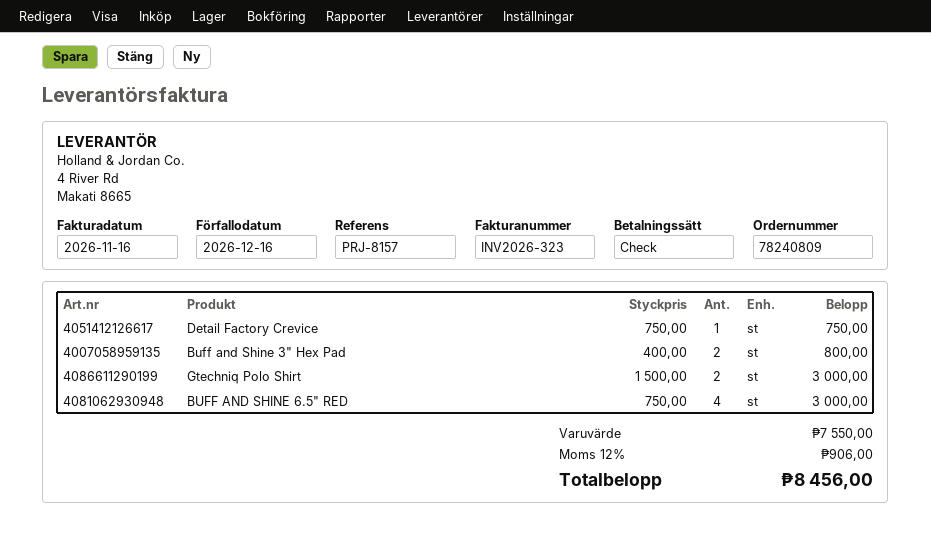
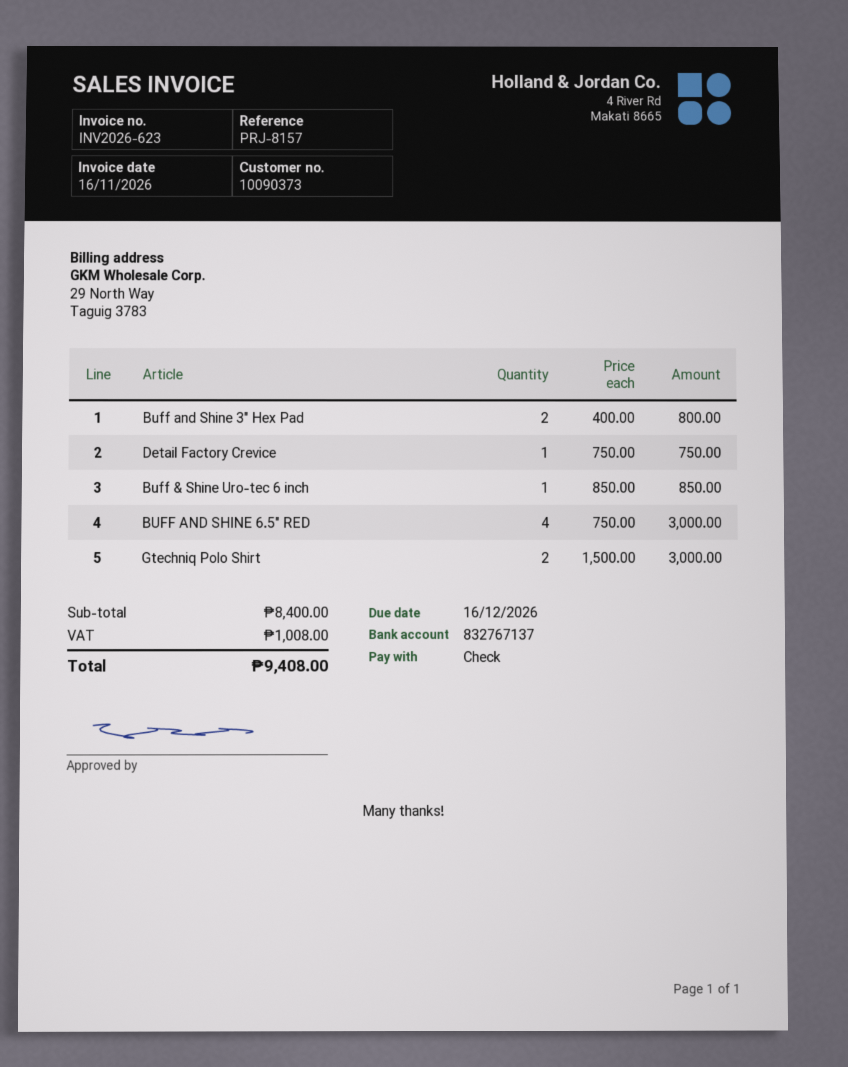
invoice number: INV2026-323 -> INV2026-623
Buff & Shine Uro-tec 6 inch: none -> 1 x 850.00 = 850.00
subtotal: 7550.00 -> 8400.00
tax: 906.00 -> 1008.00
total: 8456.00 -> 9408.00

